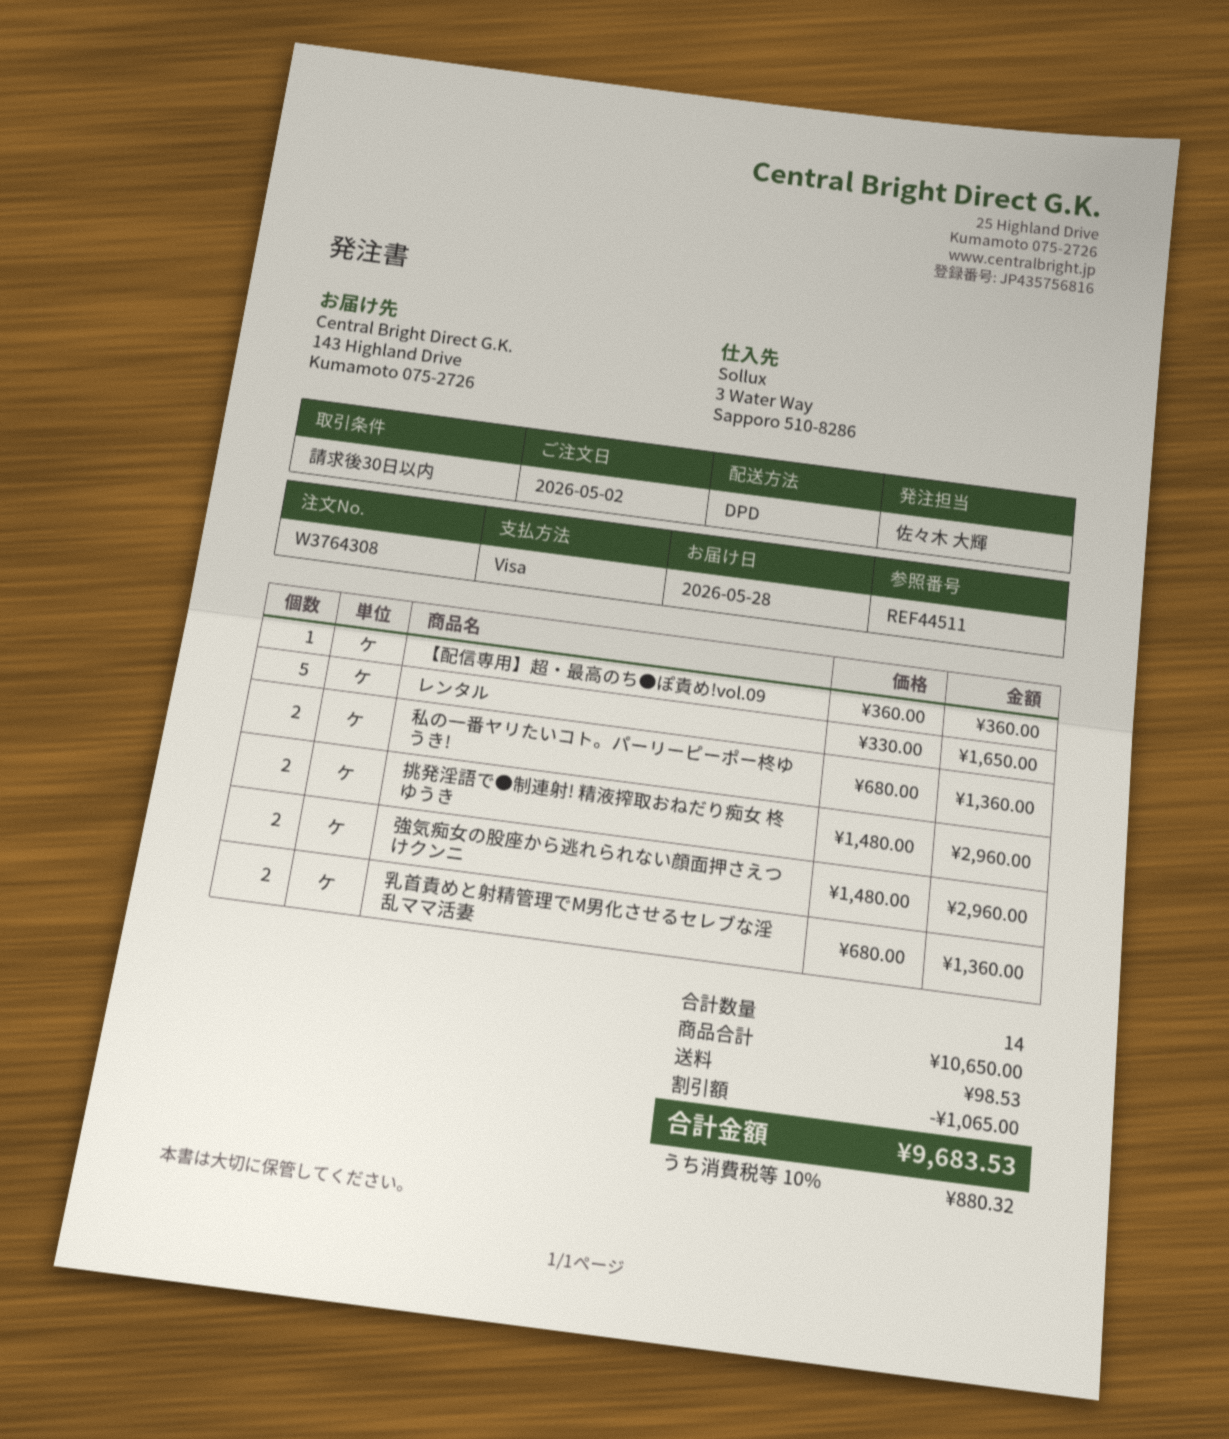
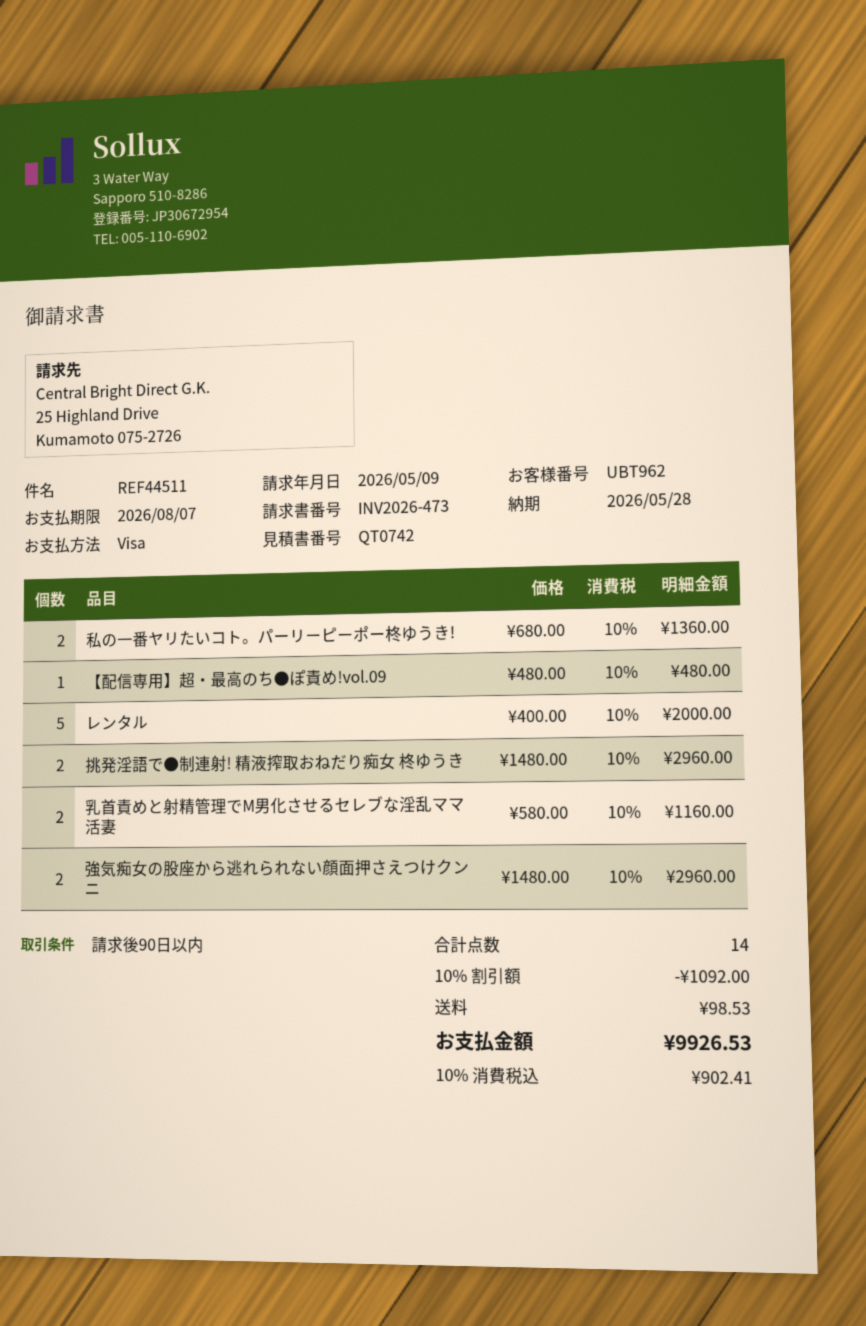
payment terms: 30 days -> 90 days
【配信専用】超・最高のち●ぽ責め!vol.09: 1 x 360.00 = 360.00 -> 1 x 480.00 = 480.00
レンタル: 5 x 330.00 = 1650.00 -> 5 x 400.00 = 2000.00
乳首責めと射精管理でM男化させるセレブな淫乱ママ活妻: 2 x 680.00 = 1360.00 -> 2 x 580.00 = 1160.00
discount: 1065.00 -> 1092.00
tax: 10% = 880.32 -> 10% = 902.41
total: 9683.53 -> 9926.53

